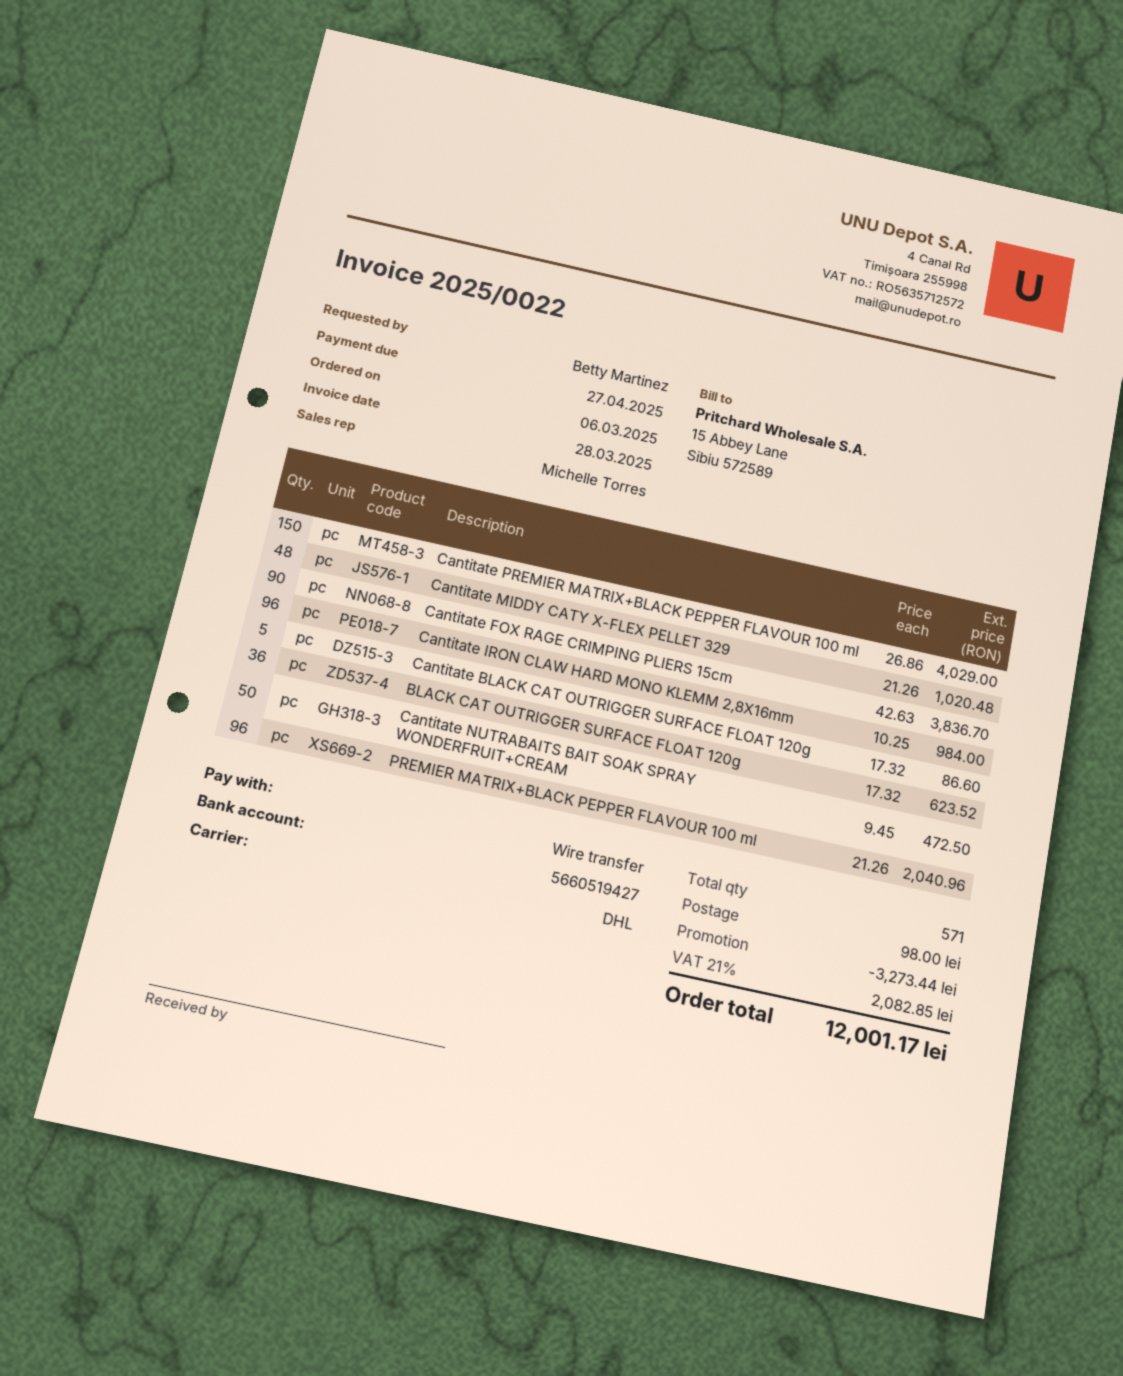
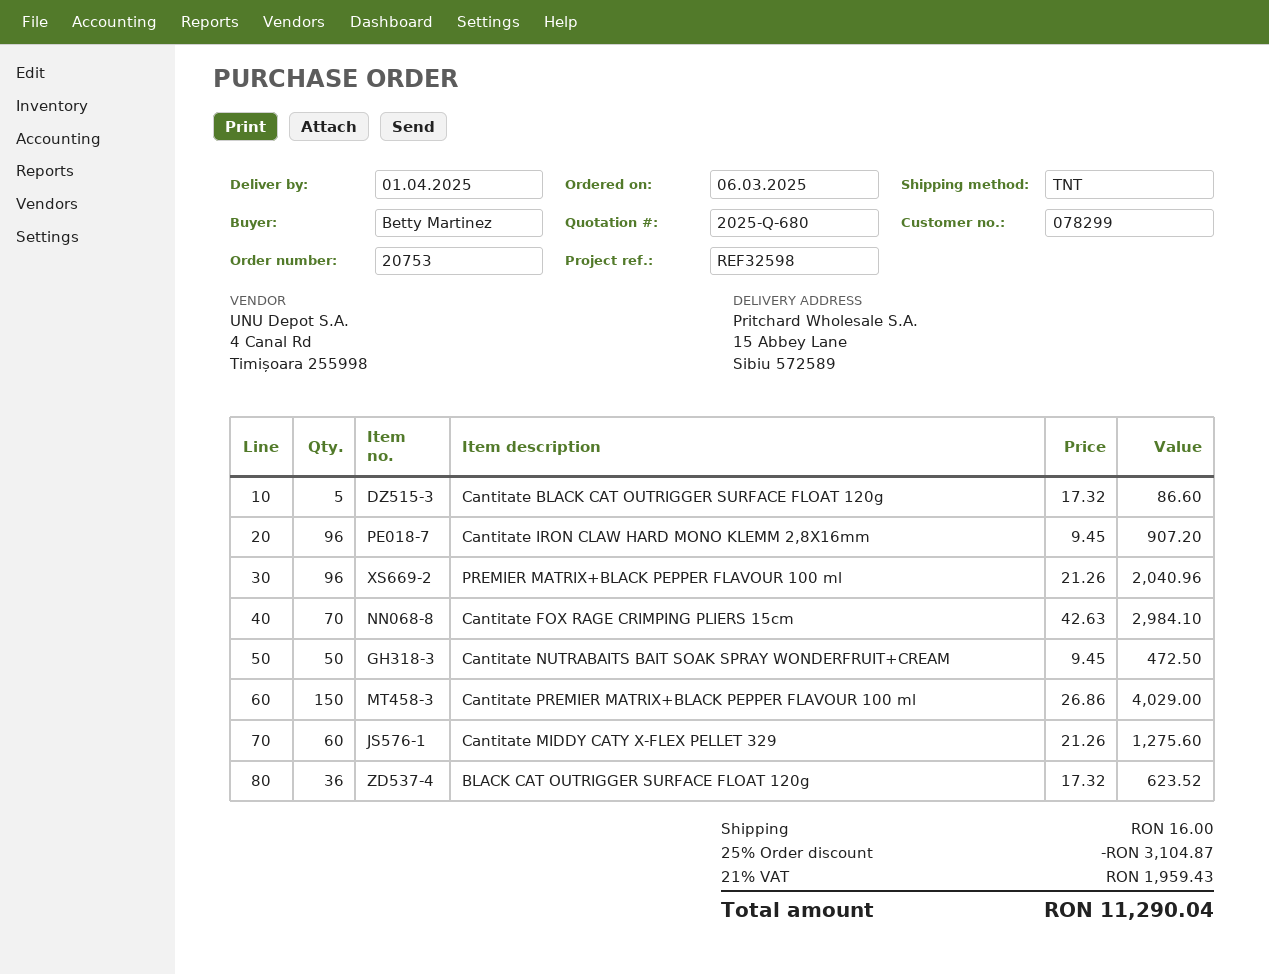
shipping method: DHL -> TNT
Cantitate MIDDY CATY X-FLEX PELLET 329: 48 x 21.26 = 1020.48 -> 60 x 21.26 = 1275.60
Cantitate FOX RAGE CRIMPING PLIERS 15cm: 90 x 42.63 = 3836.70 -> 70 x 42.63 = 2984.10
Cantitate IRON CLAW HARD MONO KLEMM 2,8X16mm: 96 x 10.25 = 984.00 -> 96 x 9.45 = 907.20
discount: 3273.44 -> 3104.87
shipping: 98.00 -> 16.00
tax: 21% = 2082.85 -> 21% = 1959.43
total: 12001.17 -> 11290.04

